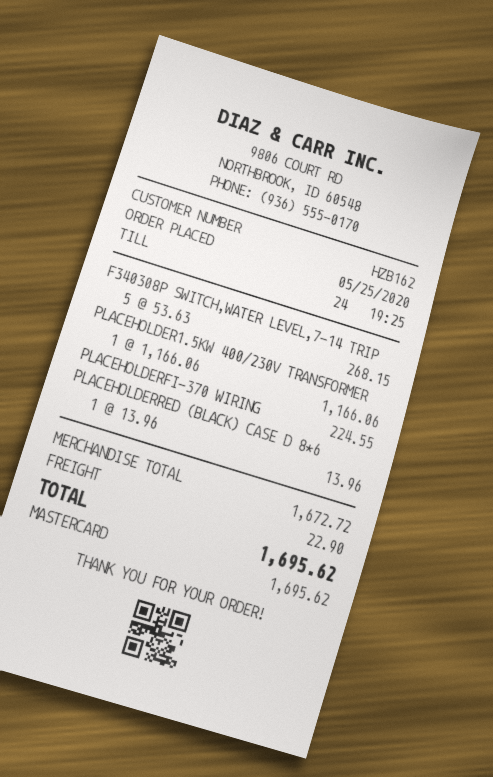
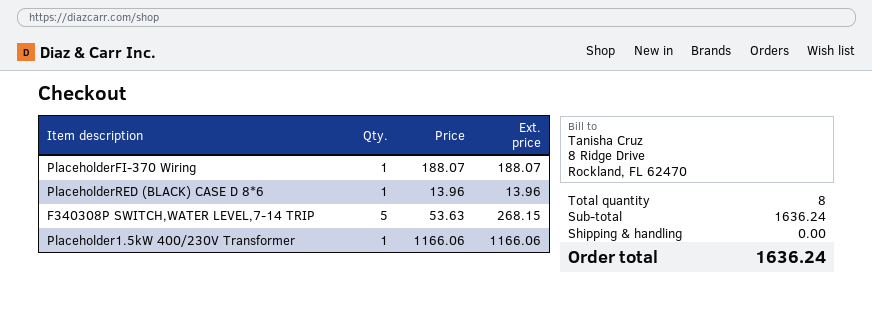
PLACEHOLDERFI-370 WIRING: 1 x 224.55 = 224.55 -> 1 x 188.07 = 188.07
subtotal: 1672.72 -> 1636.24
shipping: 22.90 -> 0.00
total: 1695.62 -> 1636.24

